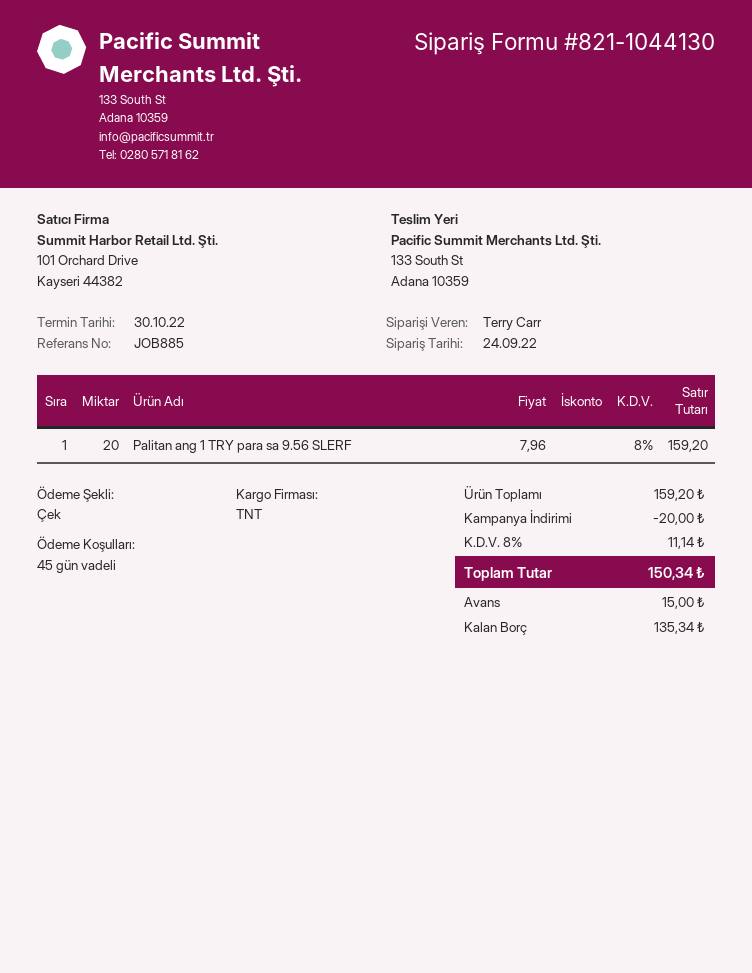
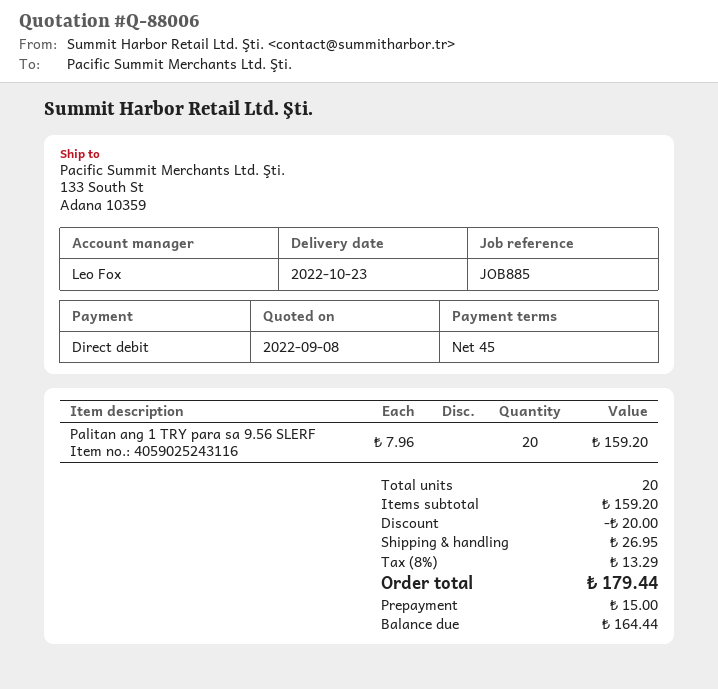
delivery date: 2022-10-30 -> 2022-10-23
payment method: cheque -> direct debit
shipping: none -> 26.95
tax: 8% = 11.14 -> 8% = 13.29
total: 150.34 -> 179.44
balance: 135.34 -> 164.44

